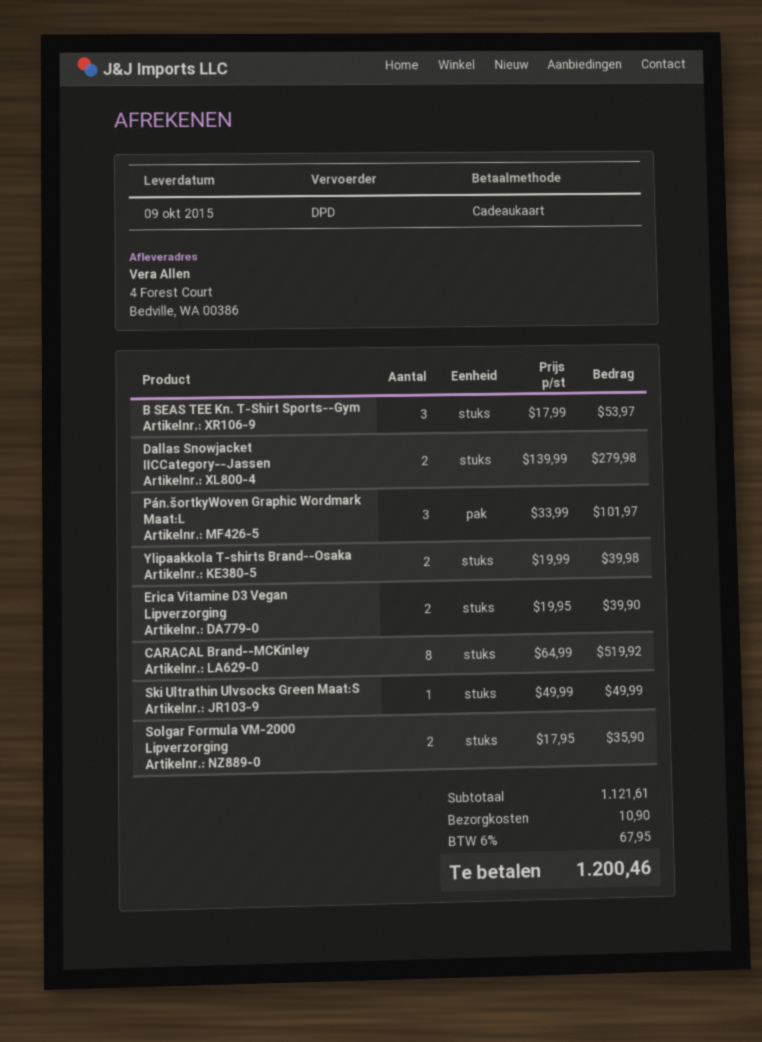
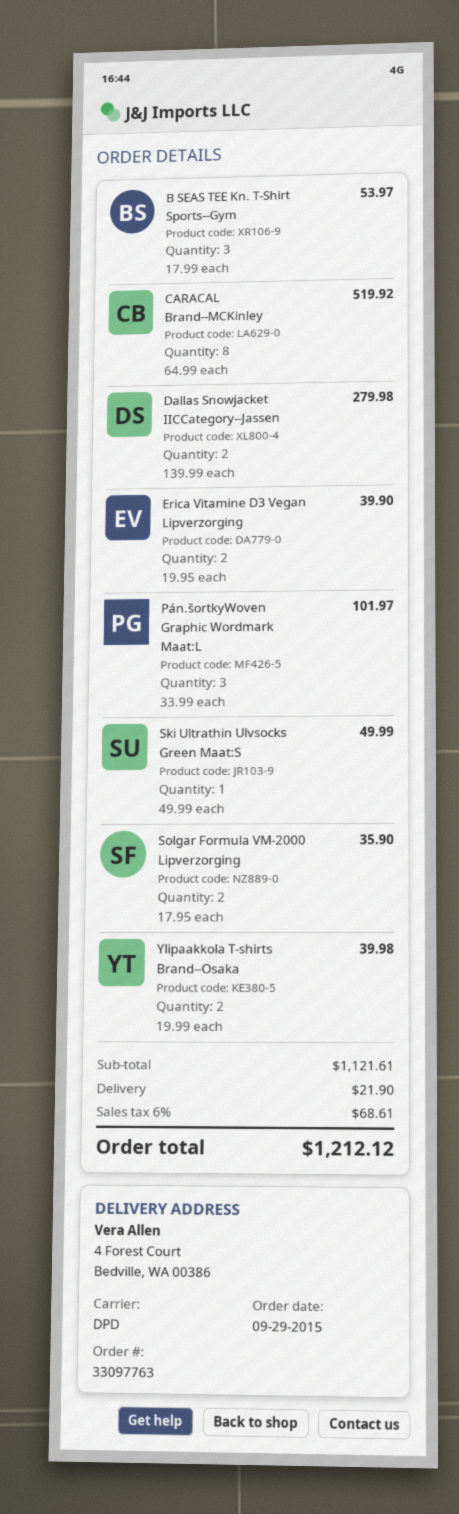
shipping: 10.90 -> 21.90
tax: 6% = 67.95 -> 6% = 68.61
total: 1200.46 -> 1212.12

